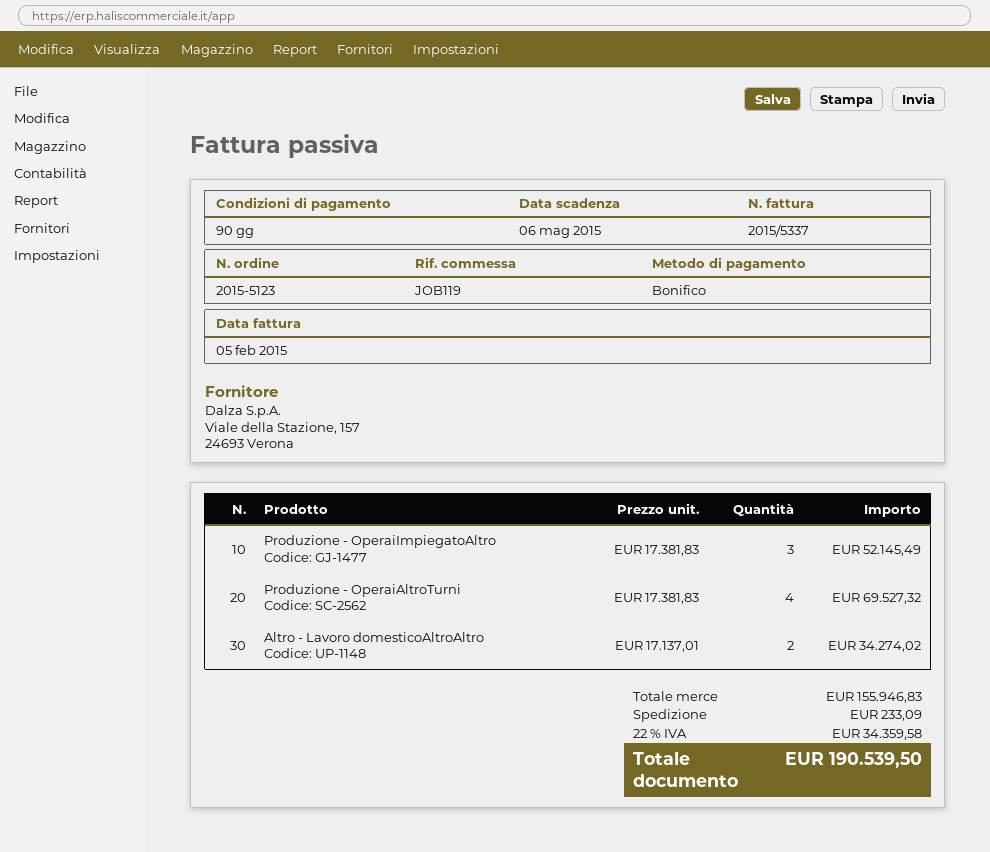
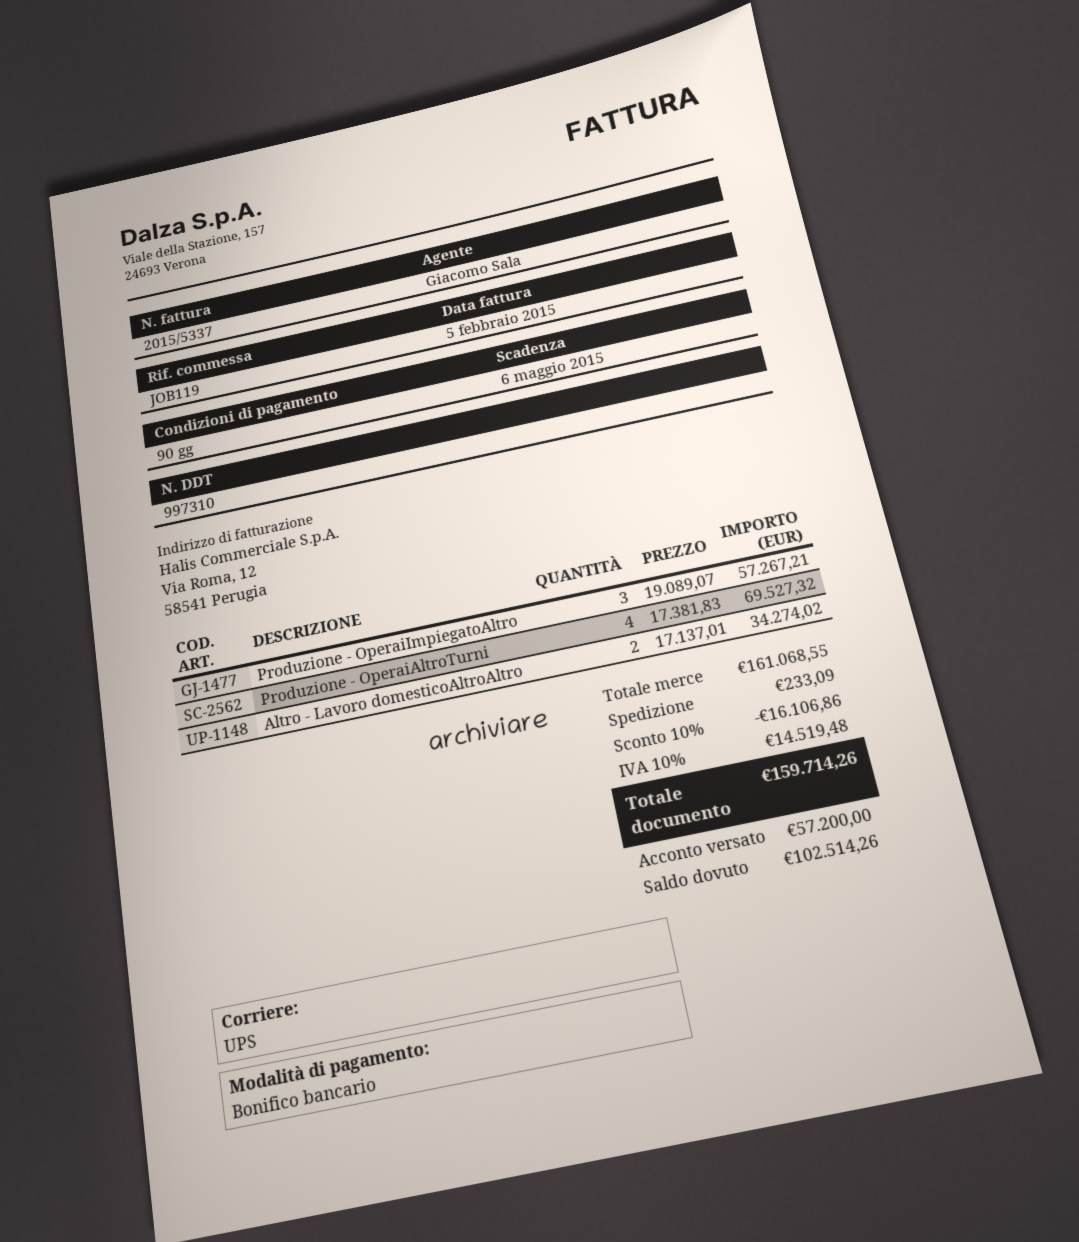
Produzione - OperaiImpiegatoAltro: 3 x 17381.83 = 52145.49 -> 3 x 19089.07 = 57267.21
subtotal: 155946.83 -> 161068.55
discount: none -> 10% = 16106.86
tax: 22% = 34359.58 -> 10% = 14519.48
total: 190539.50 -> 159714.26

